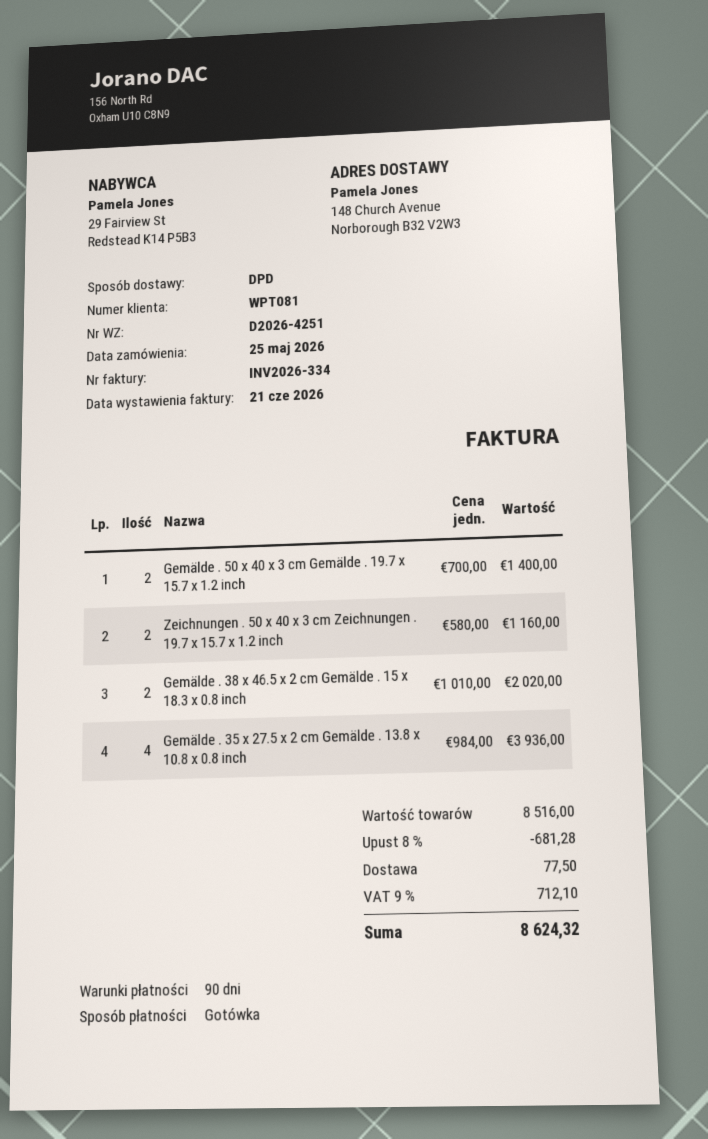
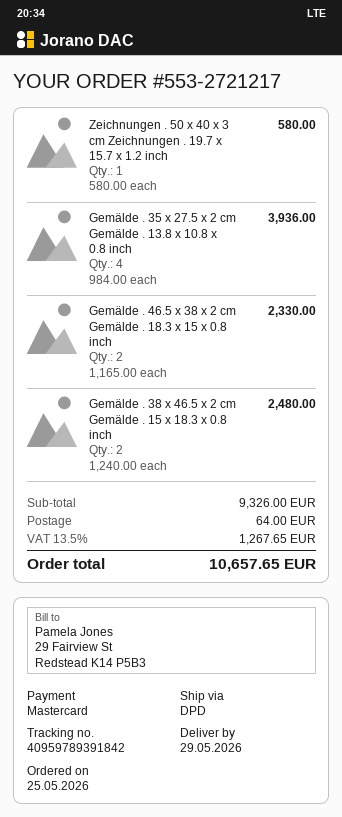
payment method: cash -> Mastercard
Gemälde . 50 x 40 x 3 cm Gemälde . 19.7 x 15.7 x 1.2 inch: 2 x 700.00 = 1400.00 -> none
Zeichnungen . 50 x 40 x 3 cm Zeichnungen . 19.7 x 15.7 x 1.2 inch: 2 x 580.00 = 1160.00 -> 1 x 580.00 = 580.00
Gemälde . 38 x 46.5 x 2 cm Gemälde . 15 x 18.3 x 0.8 inch: 2 x 1010.00 = 2020.00 -> 2 x 1240.00 = 2480.00
Gemälde . 46.5 x 38 x 2 cm Gemälde . 18.3 x 15 x 0.8 inch: none -> 2 x 1165.00 = 2330.00
subtotal: 8516.00 -> 9326.00
discount: 8% = 681.28 -> none
shipping: 77.50 -> 64.00
tax: 9% = 712.10 -> 13.5% = 1267.65
total: 8624.32 -> 10657.65

